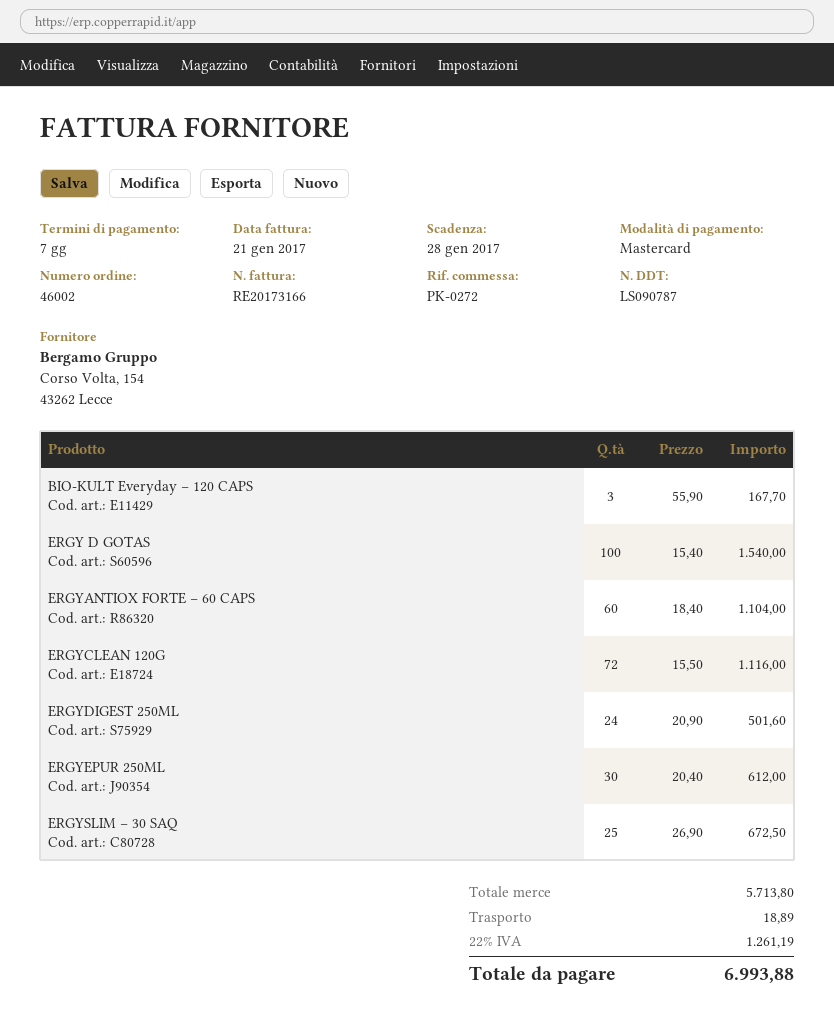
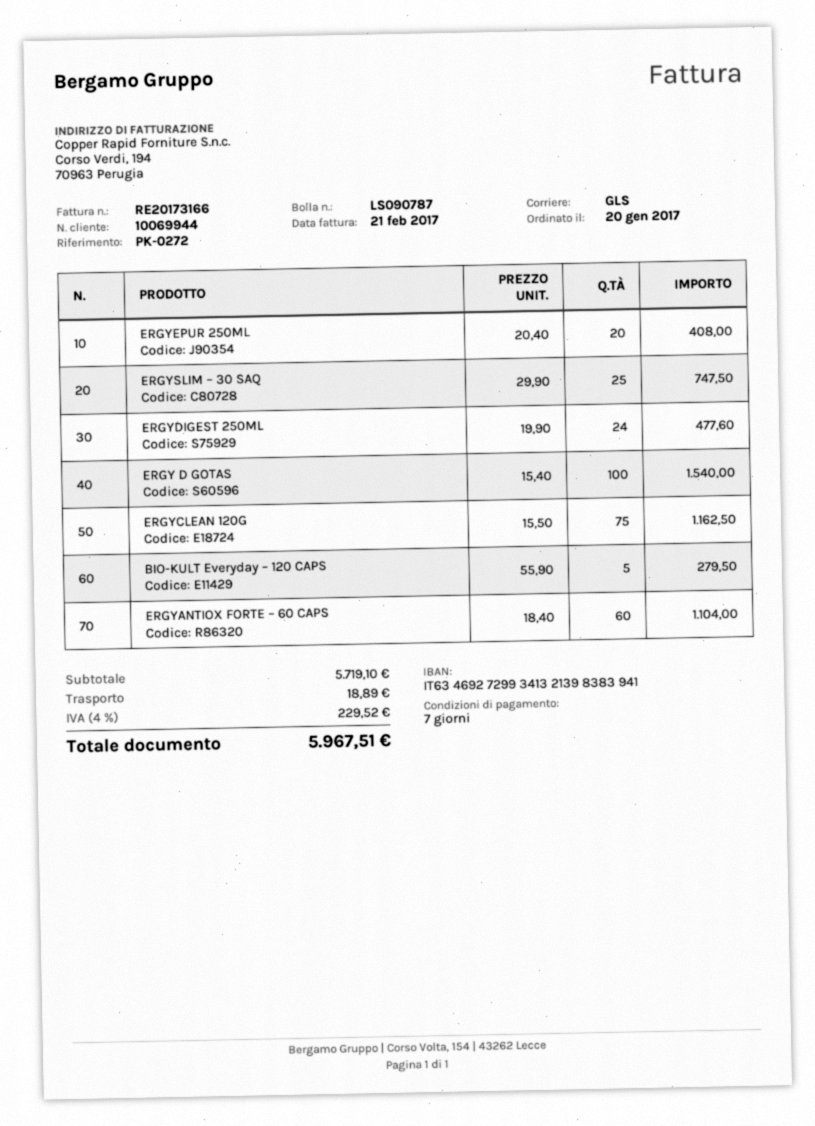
invoice date: 2017-01-21 -> 2017-02-21
BIO-KULT Everyday – 120 CAPS: 3 x 55.90 = 167.70 -> 5 x 55.90 = 279.50
ERGYCLEAN 120G: 72 x 15.50 = 1116.00 -> 75 x 15.50 = 1162.50
ERGYDIGEST 250ML: 24 x 20.90 = 501.60 -> 24 x 19.90 = 477.60
ERGYEPUR 250ML: 30 x 20.40 = 612.00 -> 20 x 20.40 = 408.00
ERGYSLIM – 30 SAQ: 25 x 26.90 = 672.50 -> 25 x 29.90 = 747.50
subtotal: 5713.80 -> 5719.10
tax: 22% = 1261.19 -> 4% = 229.52
total: 6993.88 -> 5967.51

